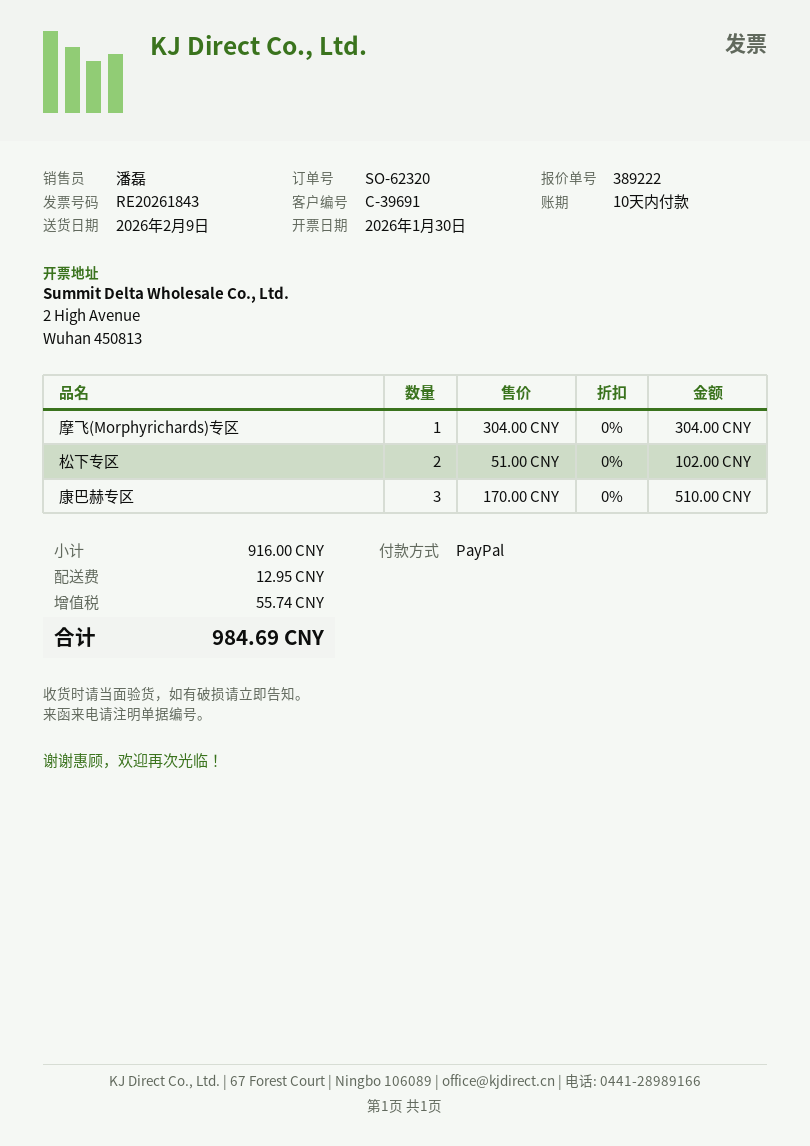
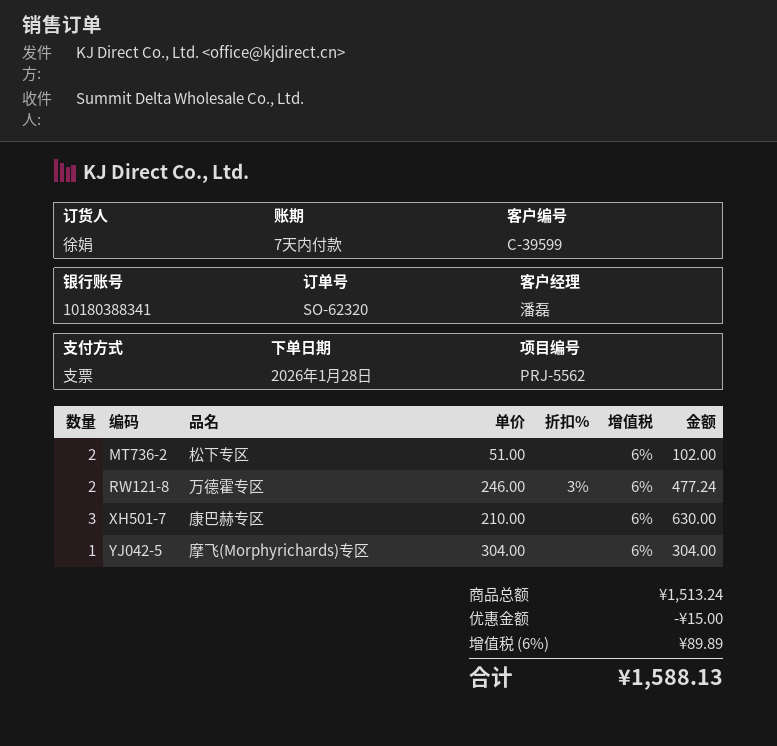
payment terms: 10 days -> 7 days
customer number: C-39691 -> C-39599
payment method: PayPal -> cheque
康巴赫专区: 3 x 170.00 = 510.00 -> 3 x 210.00 = 630.00
万德霍专区: none -> 2 x 246.00 - 3% = 477.24
subtotal: 916.00 -> 1513.24
discount: none -> 15.00
shipping: 12.95 -> none
tax: 55.74 -> 89.89
total: 984.69 -> 1588.13

